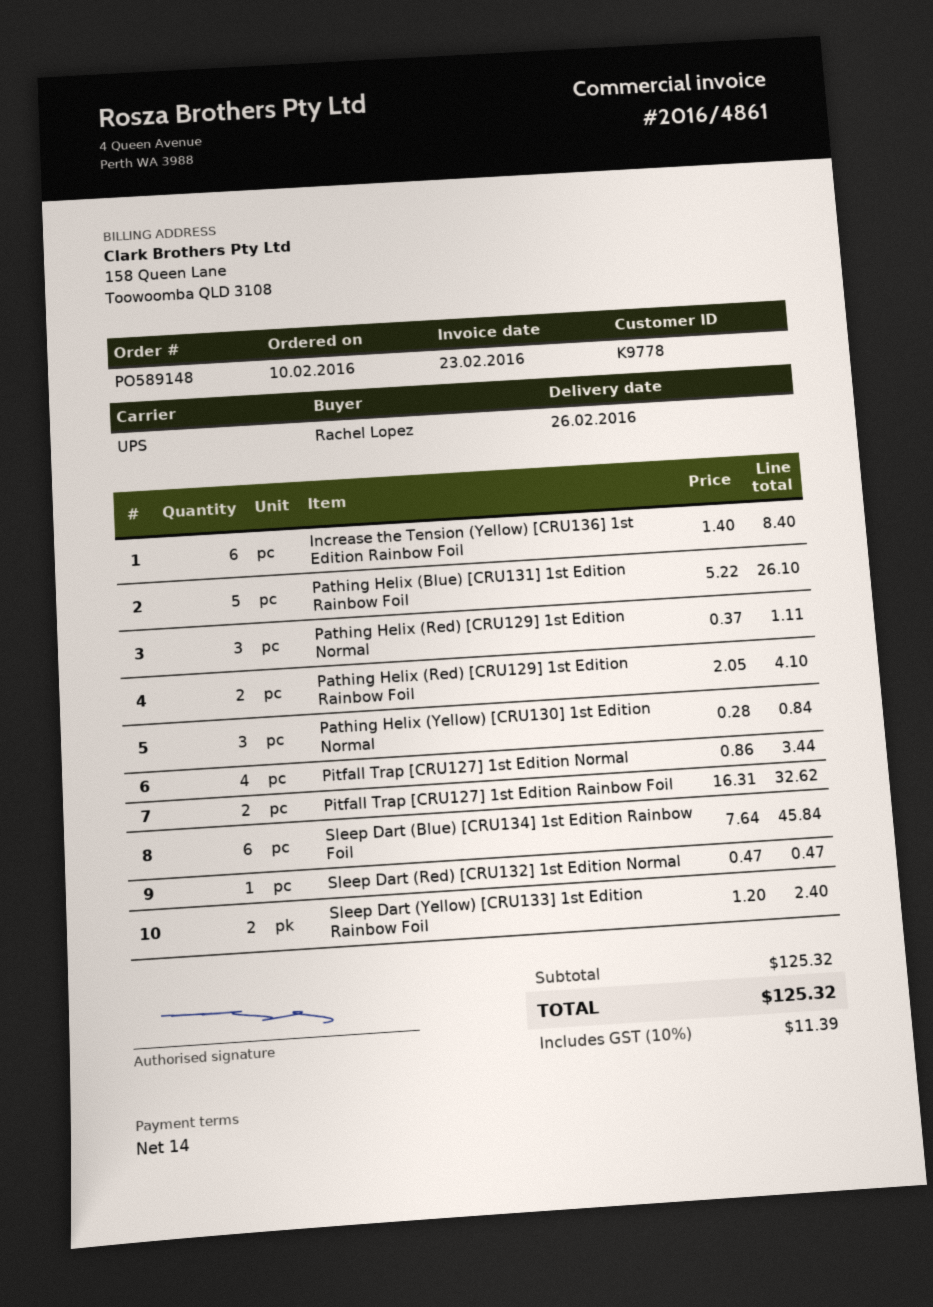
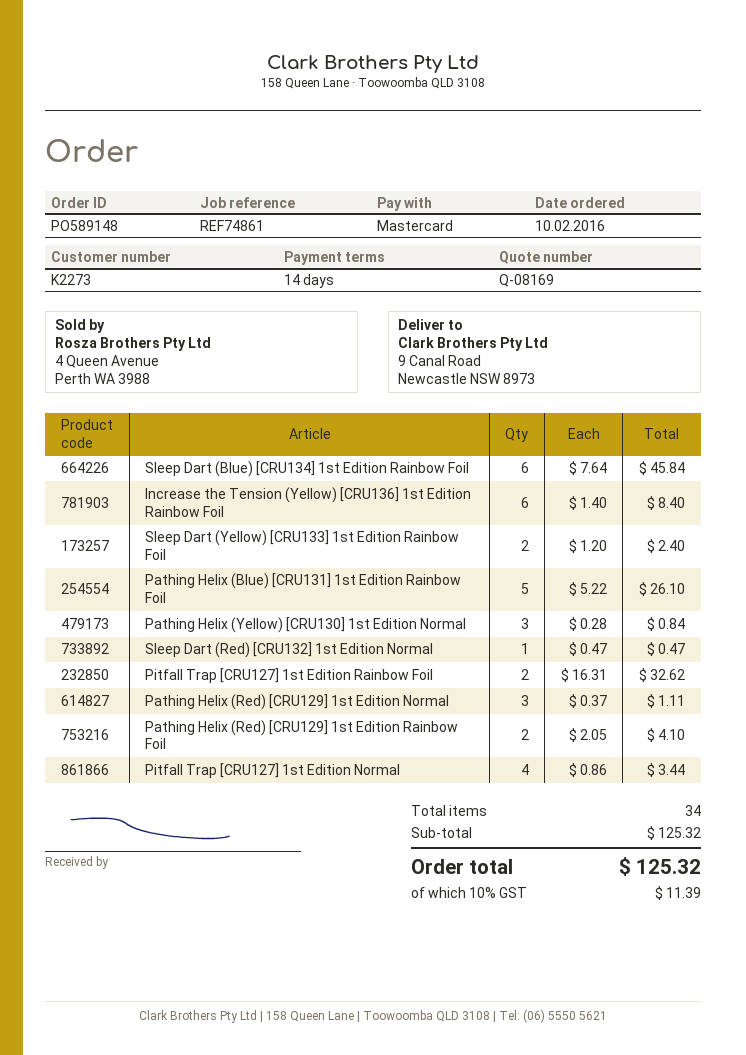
customer number: K9778 -> K2273

